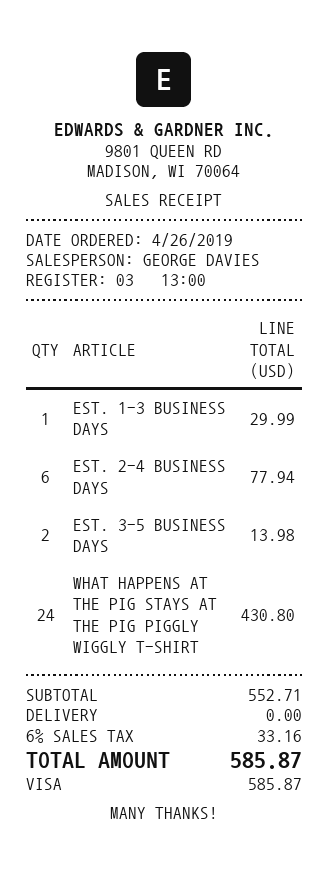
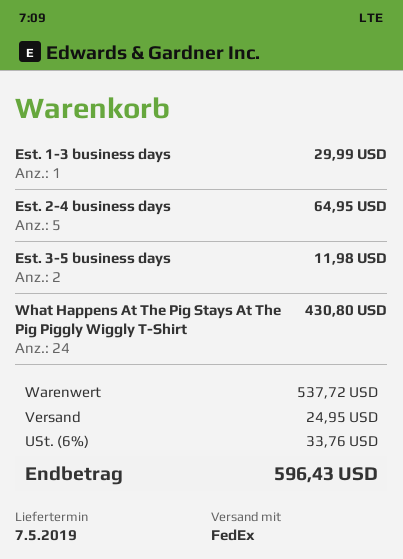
EST. 2-4 BUSINESS DAYS: 6 for 77.94 -> 5 for 64.95
EST. 3-5 BUSINESS DAYS: 2 for 13.98 -> 2 for 11.98
subtotal: 552.71 -> 537.72
shipping: 0.00 -> 24.95
tax: 6% = 33.16 -> 6% = 33.76
total: 585.87 -> 596.43

